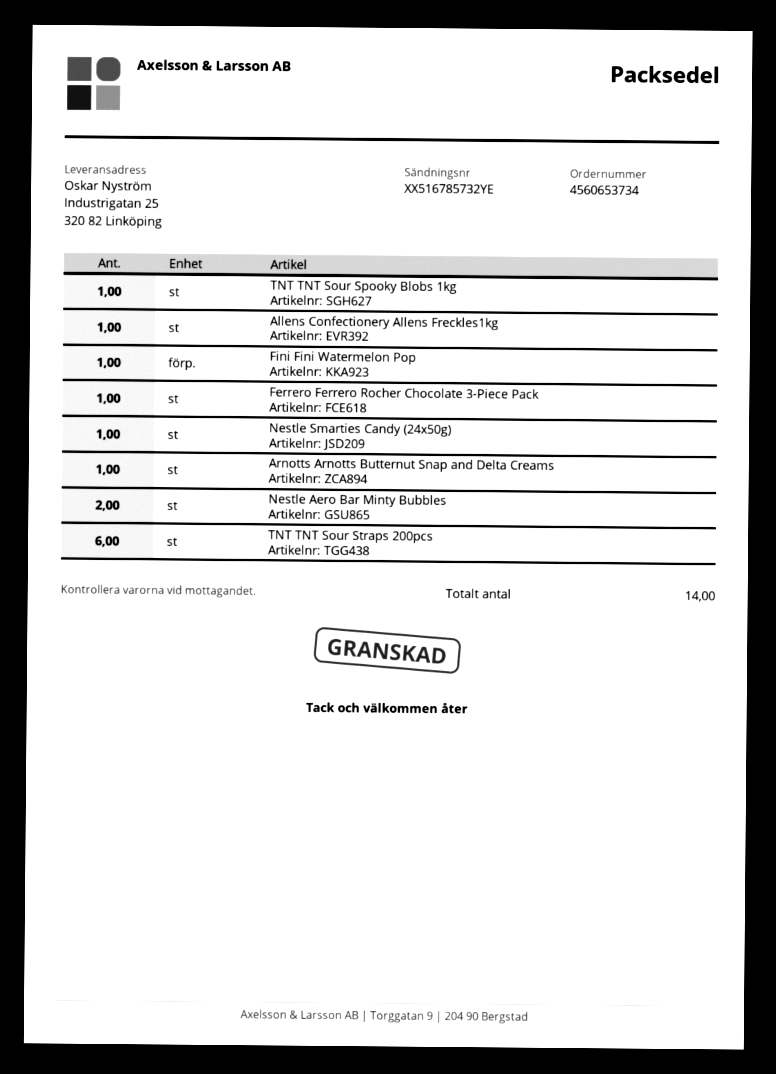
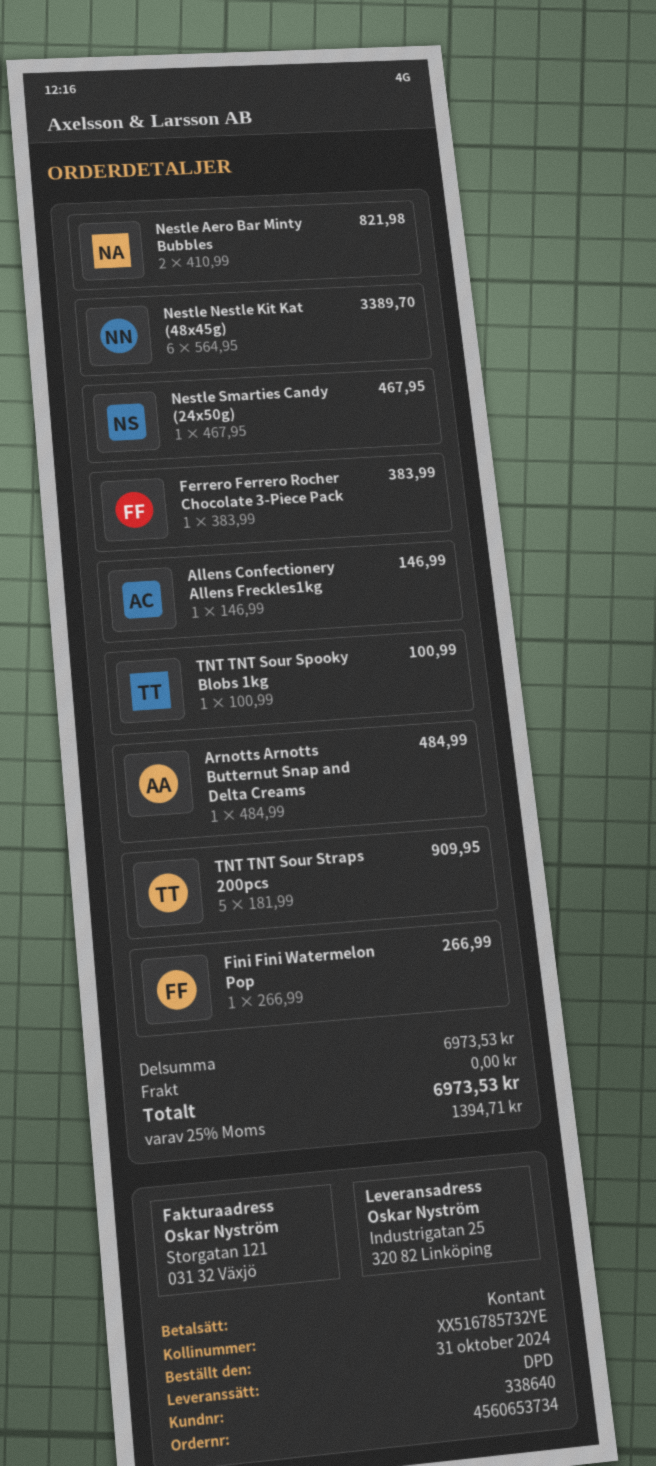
TNT TNT Sour Straps 200pcs: 6 -> 5
Nestle Nestle Kit Kat (48x45g): none -> 6

